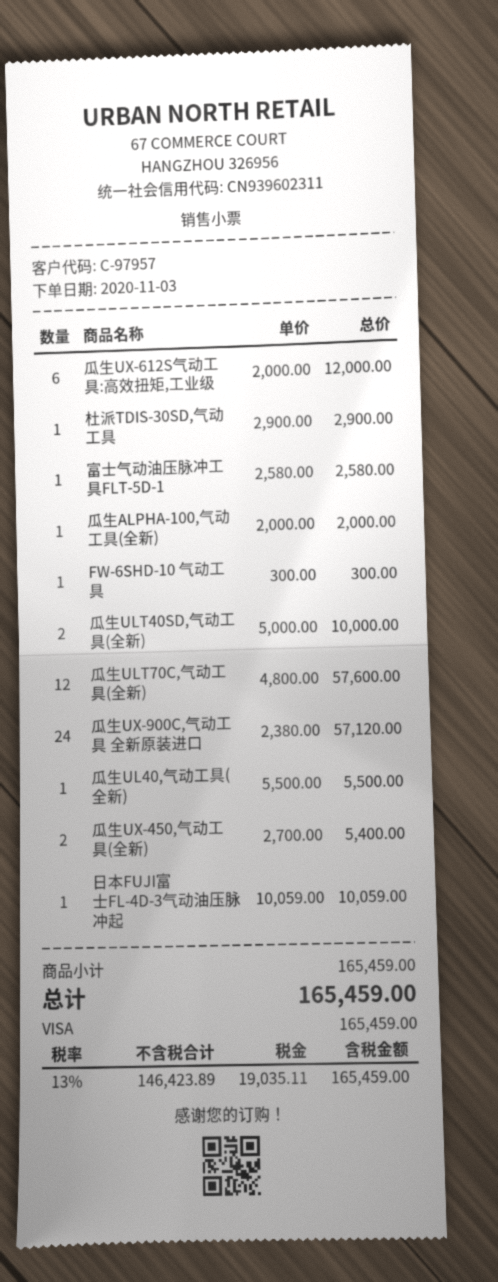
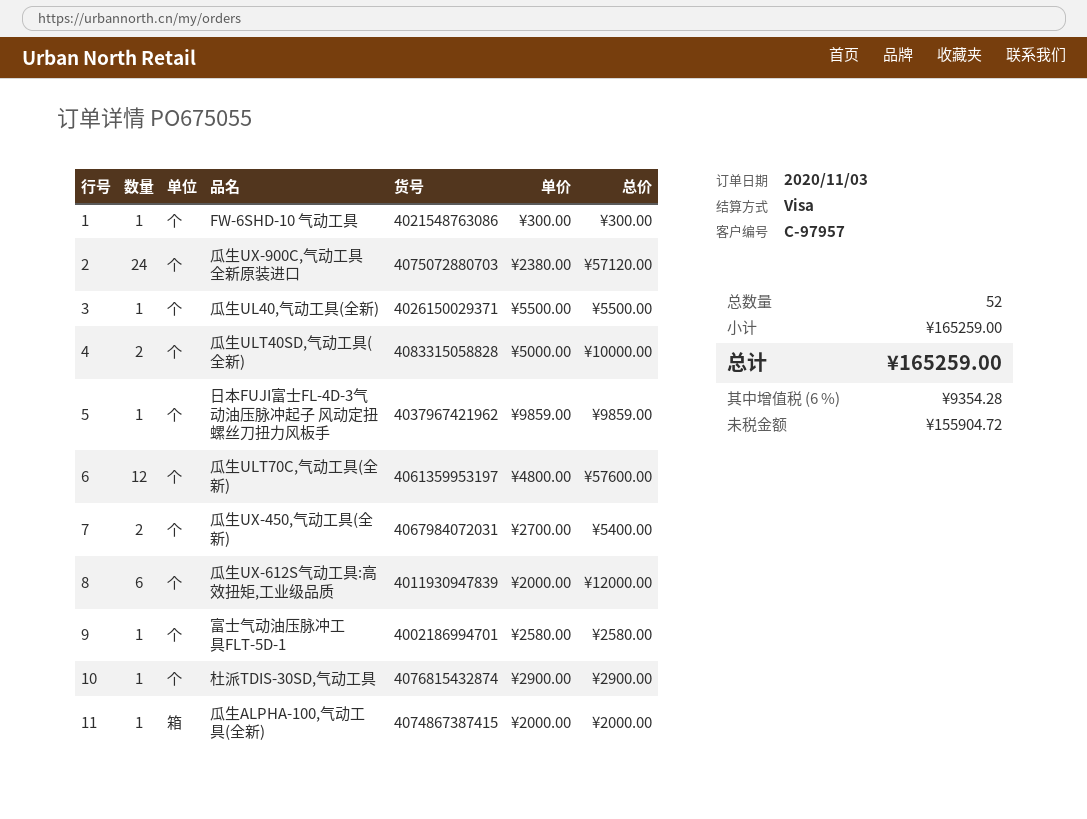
日本FUJI富士FL-4D-3气动油压脉冲起: 1 x 10059.00 = 10059.00 -> 1 x 9859.00 = 9859.00
subtotal: 165459.00 -> 165259.00
net: 146423.89 -> 155904.72
tax: 13% = 19035.11 -> 6% = 9354.28
total: 165459.00 -> 165259.00

